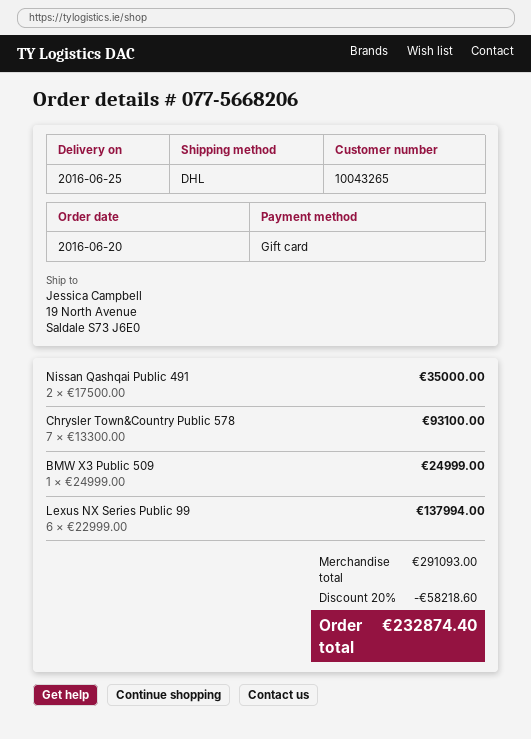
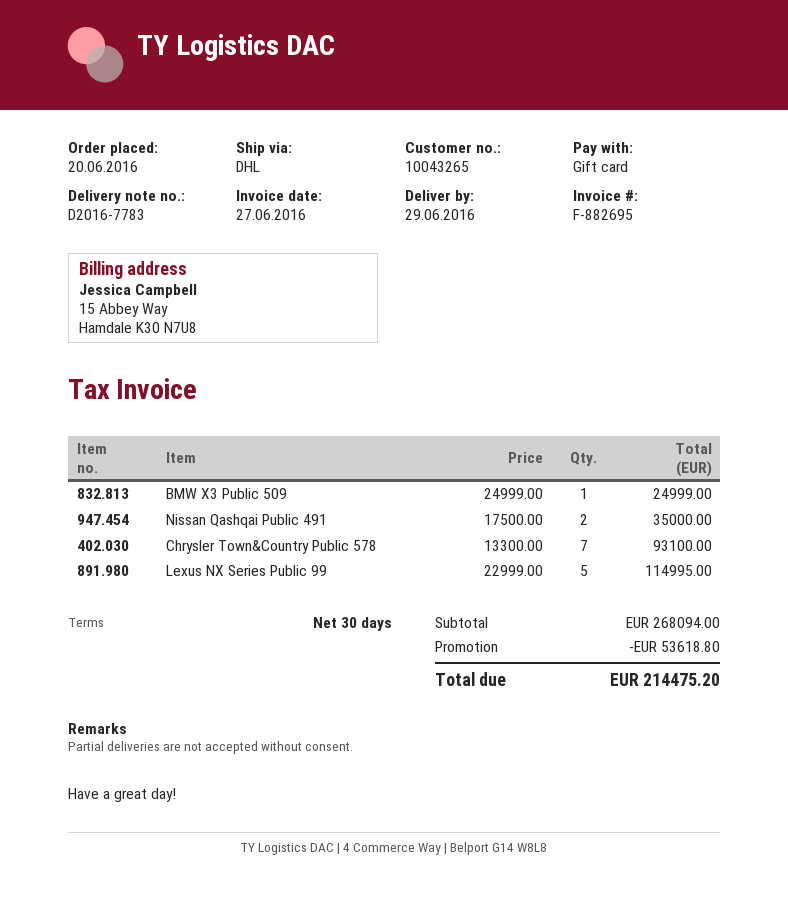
delivery date: 2016-06-25 -> 2016-06-29
Lexus NX Series Public 99: 6 x 22999.00 = 137994.00 -> 5 x 22999.00 = 114995.00
subtotal: 291093.00 -> 268094.00
discount: 58218.60 -> 53618.80
total: 232874.40 -> 214475.20

